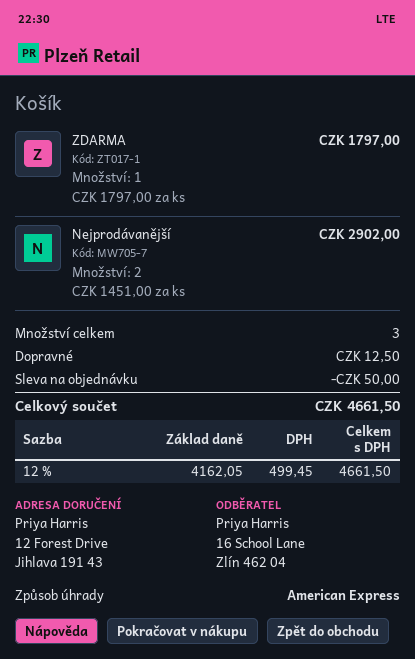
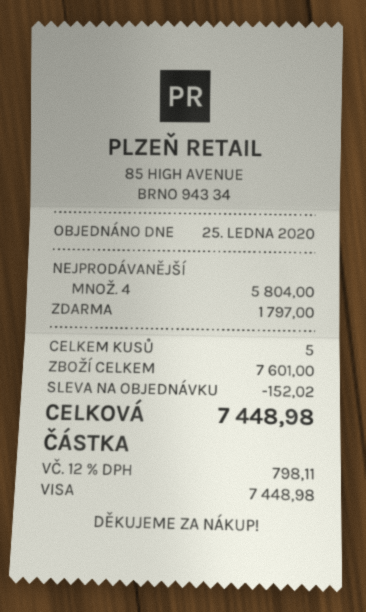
payment method: American Express -> Visa
Nejprodávanější: 2 for 2902.00 -> 4 for 5804.00
total quantity: 3 -> 5
discount: 50.00 -> 152.02
shipping: 12.50 -> none
tax: 12% = 499.45 -> 12% = 798.11
total: 4661.50 -> 7448.98

